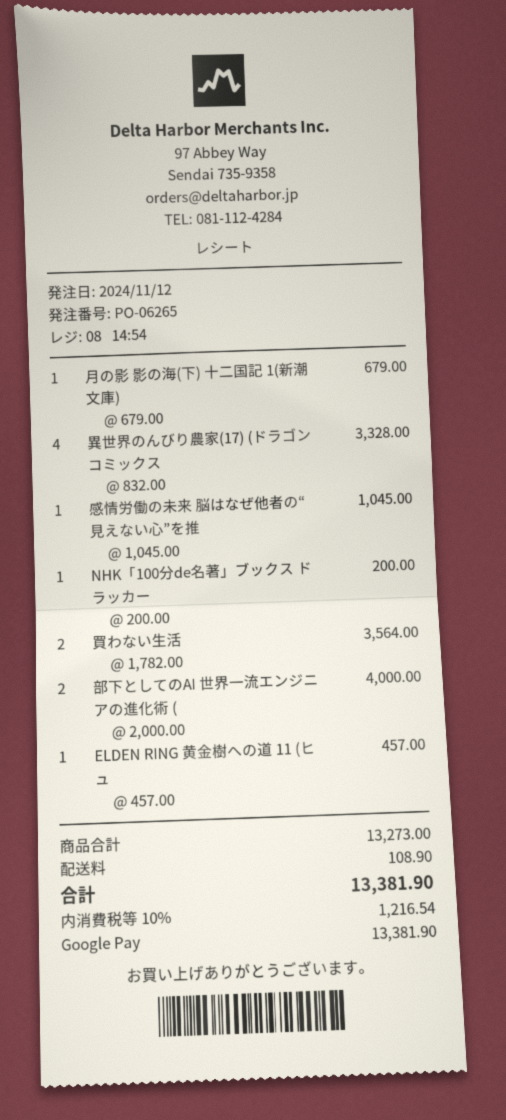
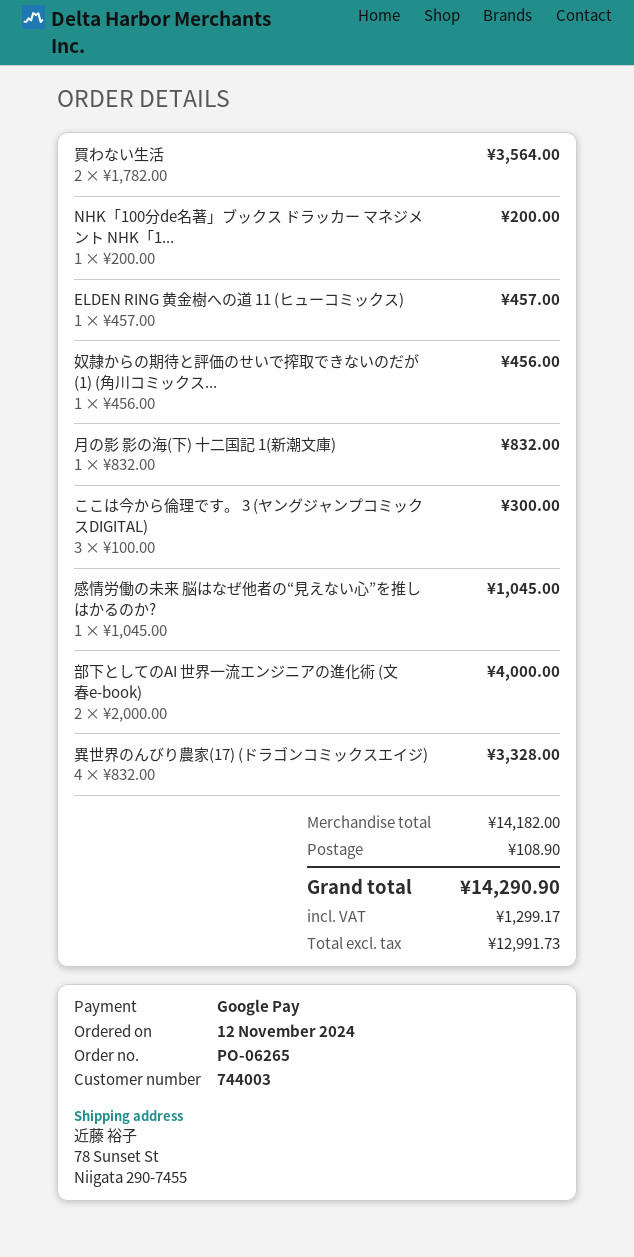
月の影 影の海(下) 十二国記 1(新潮文庫): 1 x 679.00 = 679.00 -> 1 x 832.00 = 832.00
奴隷からの期待と評価のせいで搾取できないのだが (1) (角川コミックス...: none -> 1 x 456.00 = 456.00
ここは今から倫理です。 3 (ヤングジャンプコミックスDIGITAL): none -> 3 x 100.00 = 300.00
subtotal: 13273.00 -> 14182.00
tax: 1216.54 -> 1299.17
total: 13381.90 -> 14290.90

